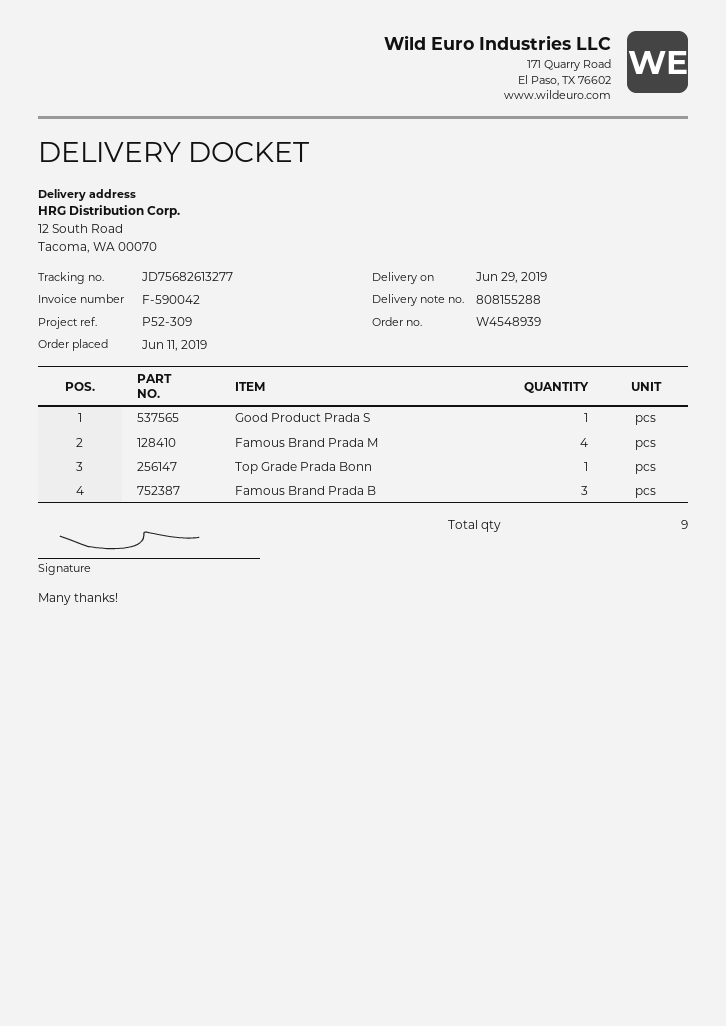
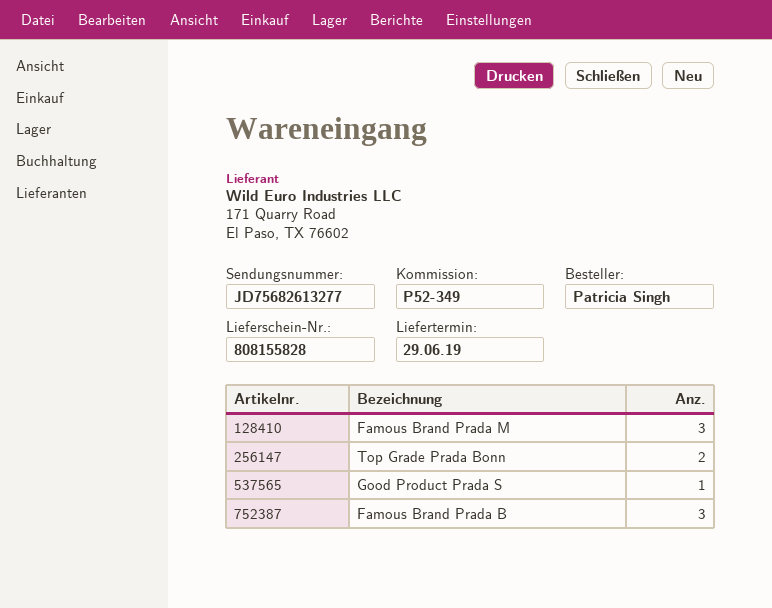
delivery note number: 808155288 -> 808155828
reference: P52-309 -> P52-349
Famous Brand Prada M: 4 -> 3
Top Grade Prada Bonn: 1 -> 2

